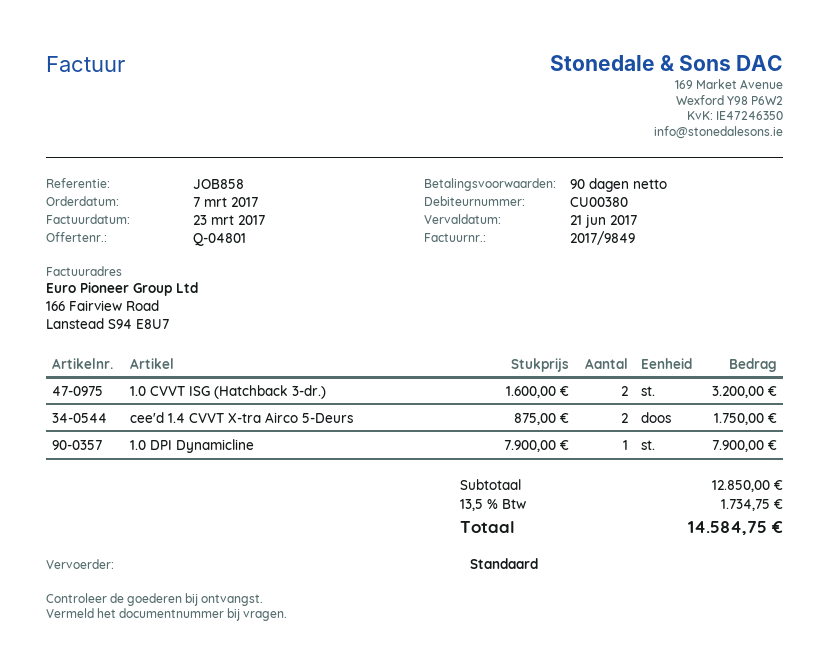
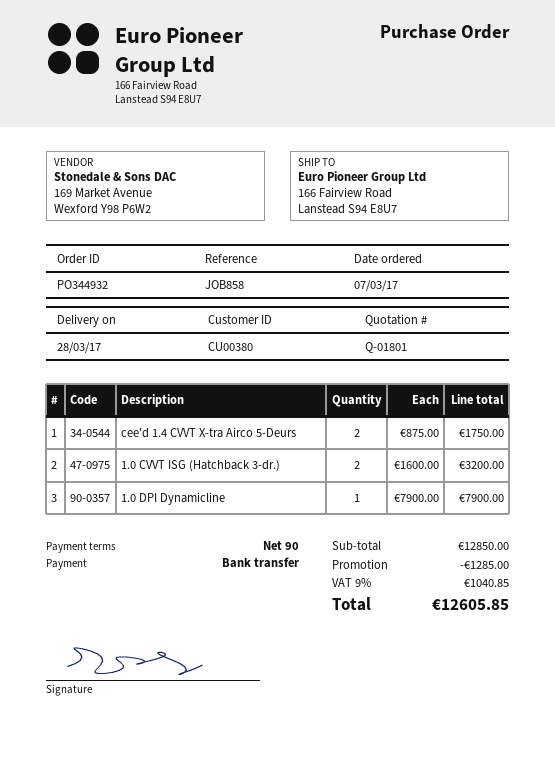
quote number: Q-04801 -> Q-01801
discount: none -> 1285.00
tax: 13.5% = 1734.75 -> 9% = 1040.85
total: 14584.75 -> 12605.85

